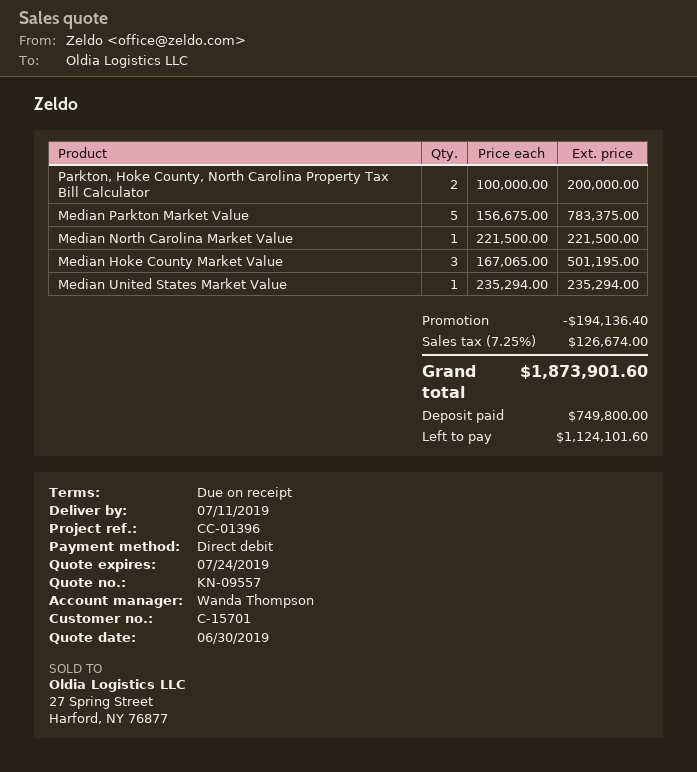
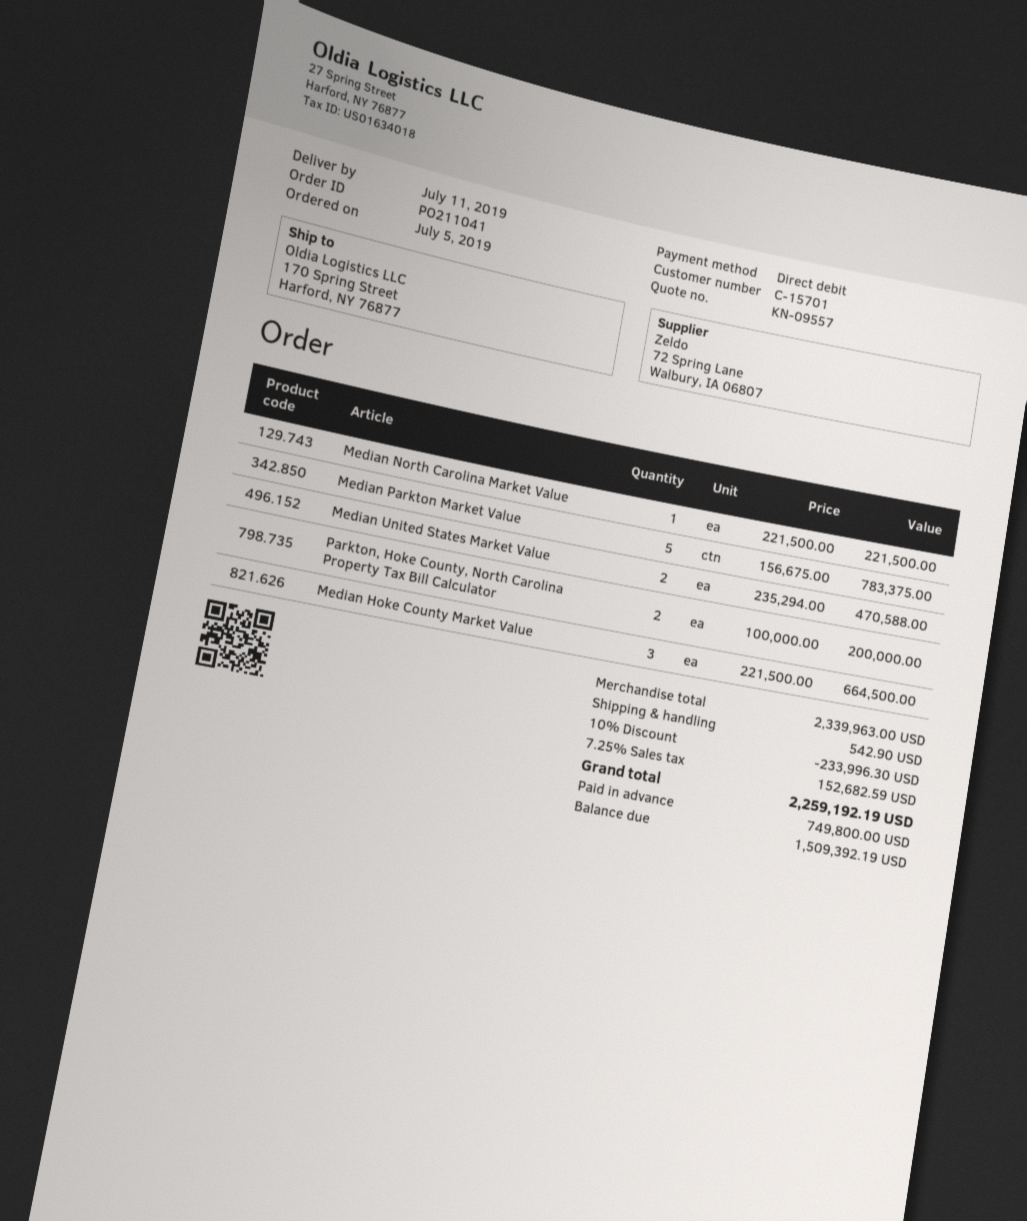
Median Hoke County Market Value: 3 x 167065.00 = 501195.00 -> 3 x 221500.00 = 664500.00
Median United States Market Value: 1 x 235294.00 = 235294.00 -> 2 x 235294.00 = 470588.00
discount: 194136.40 -> 233996.30
shipping: none -> 542.90
tax: 7.25% = 126674.00 -> 7.25% = 152682.59
total: 1873901.60 -> 2259192.19
balance: 1124101.60 -> 1509392.19

